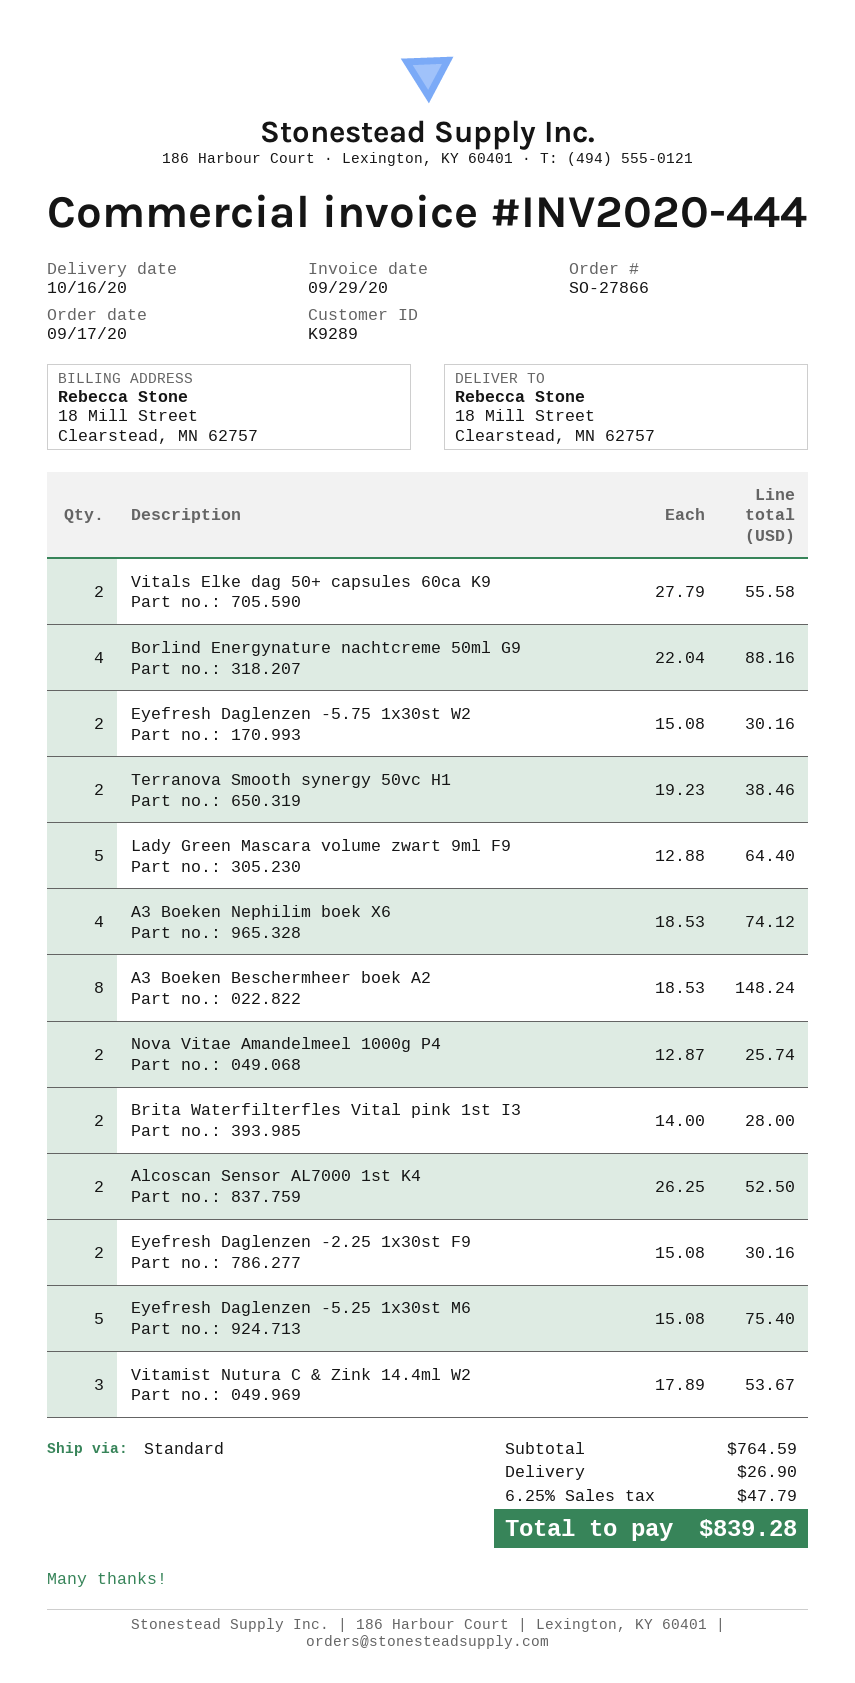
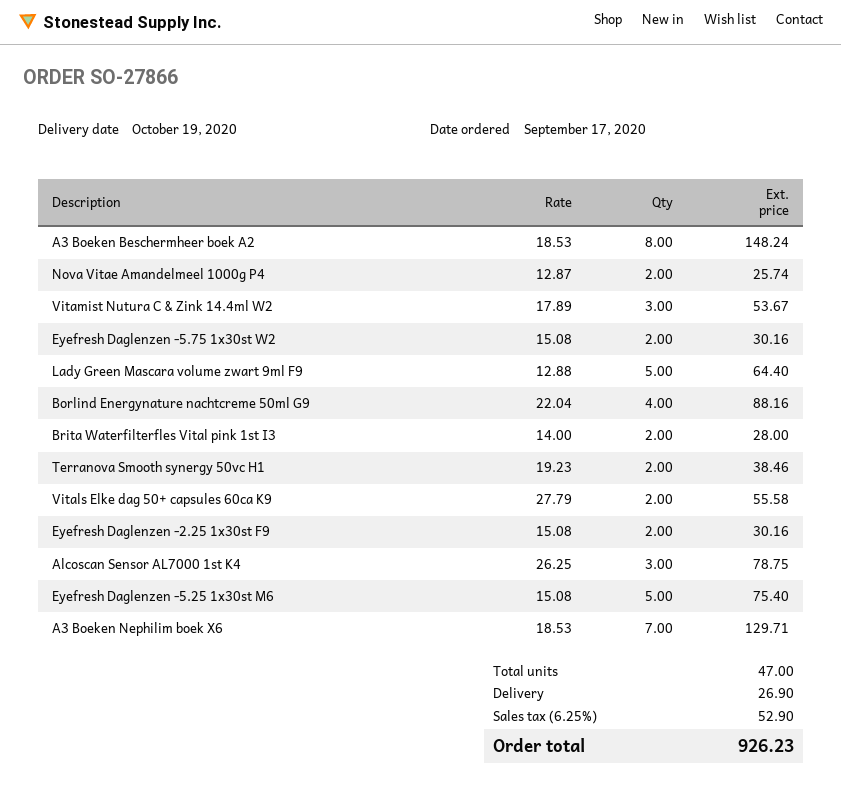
delivery date: 2020-10-16 -> 2020-10-19
A3 Boeken Nephilim boek X6: 4 x 18.53 = 74.12 -> 7 x 18.53 = 129.71
Alcoscan Sensor AL7000 1st K4: 2 x 26.25 = 52.50 -> 3 x 26.25 = 78.75
tax: 6.25% = 47.79 -> 6.25% = 52.90
total: 839.28 -> 926.23

